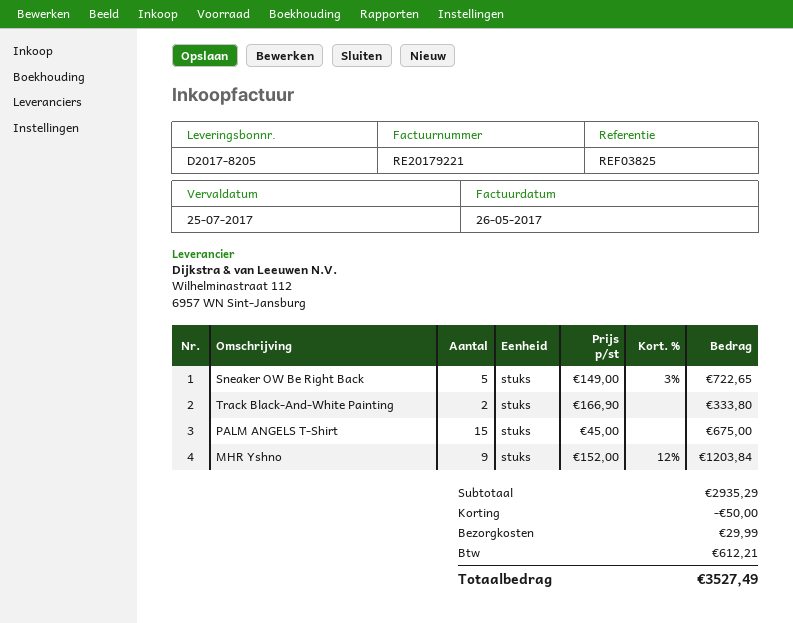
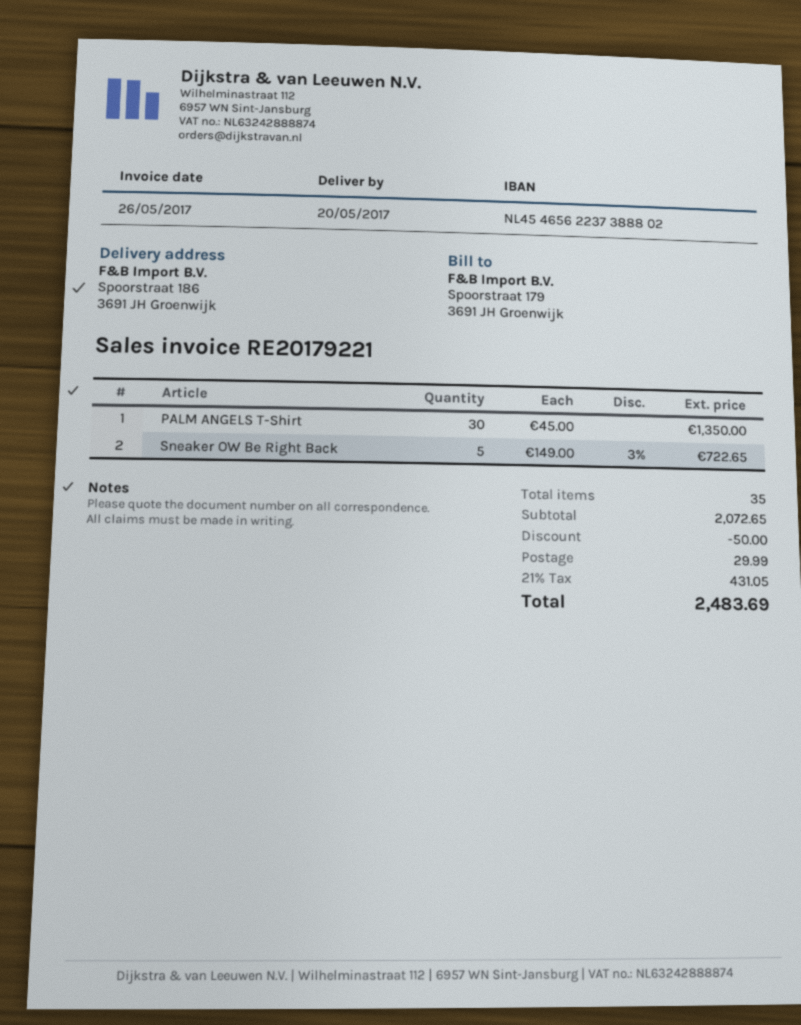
Track Black-And-White Painting: 2 x 166.90 = 333.80 -> none
PALM ANGELS T-Shirt: 15 x 45.00 = 675.00 -> 30 x 45.00 = 1350.00
MHR Yshno: 9 x 152.00 - 12% = 1203.84 -> none
subtotal: 2935.29 -> 2072.65
tax: 612.21 -> 431.05
total: 3527.49 -> 2483.69

